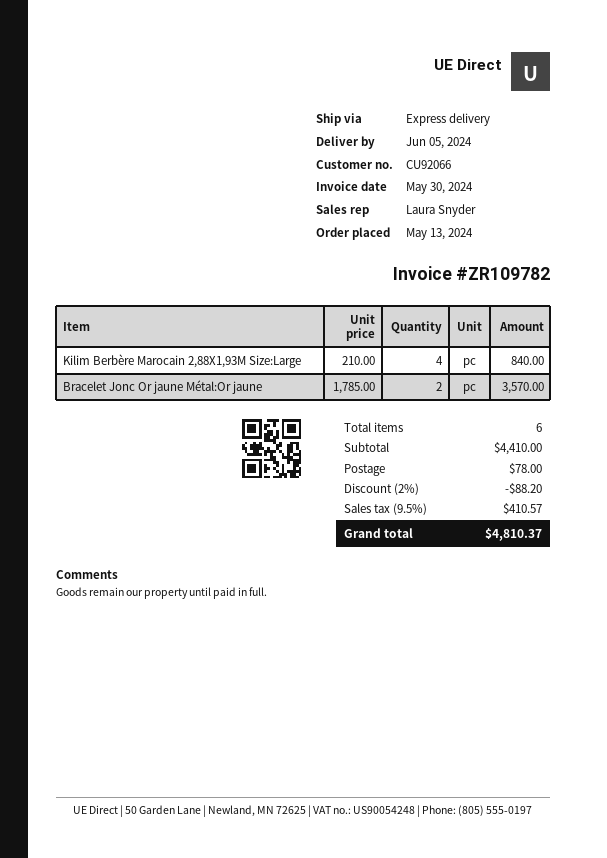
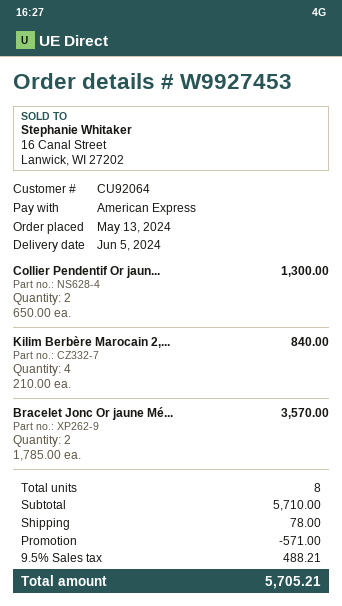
customer number: CU92066 -> CU92064
Collier Pendentif Or jaun...: none -> 2 x 650.00 = 1300.00
total quantity: 6 -> 8
subtotal: 4410.00 -> 5710.00
discount: 88.20 -> 571.00
tax: 9.5% = 410.57 -> 9.5% = 488.21
total: 4810.37 -> 5705.21

